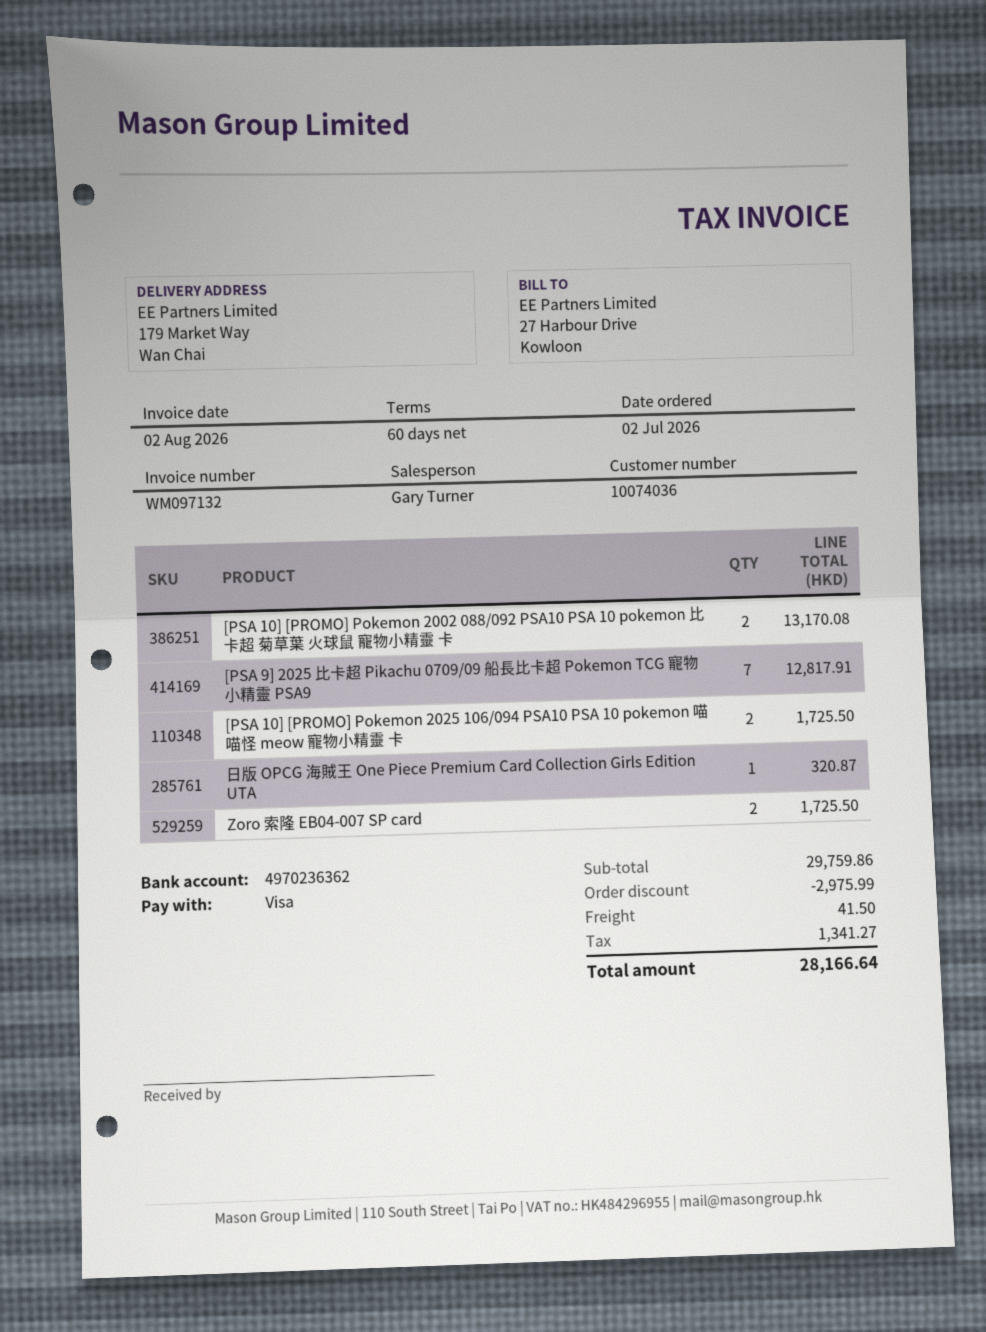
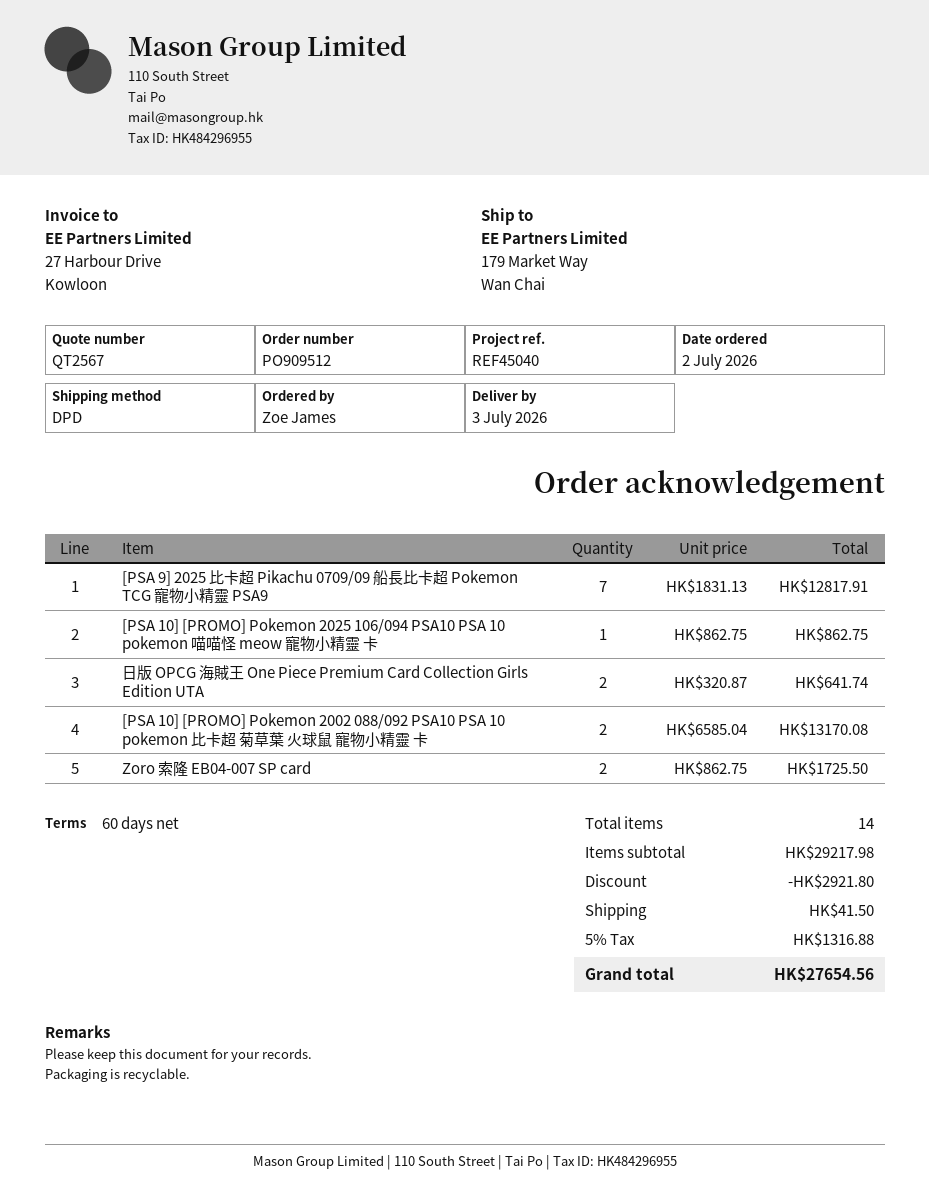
[PSA 10] [PROMO] Pokemon 2025 106/094 PSA10 PSA 10 pokemon 喵喵怪 meow 寵物小精靈 卡: 2 for 1725.50 -> 1 for 862.75
日版 OPCG 海賊王 One Piece Premium Card Collection Girls Edition UTA: 1 for 320.87 -> 2 for 641.74
subtotal: 29759.86 -> 29217.98
discount: 2975.99 -> 2921.80
tax: 1341.27 -> 1316.88
total: 28166.64 -> 27654.56

